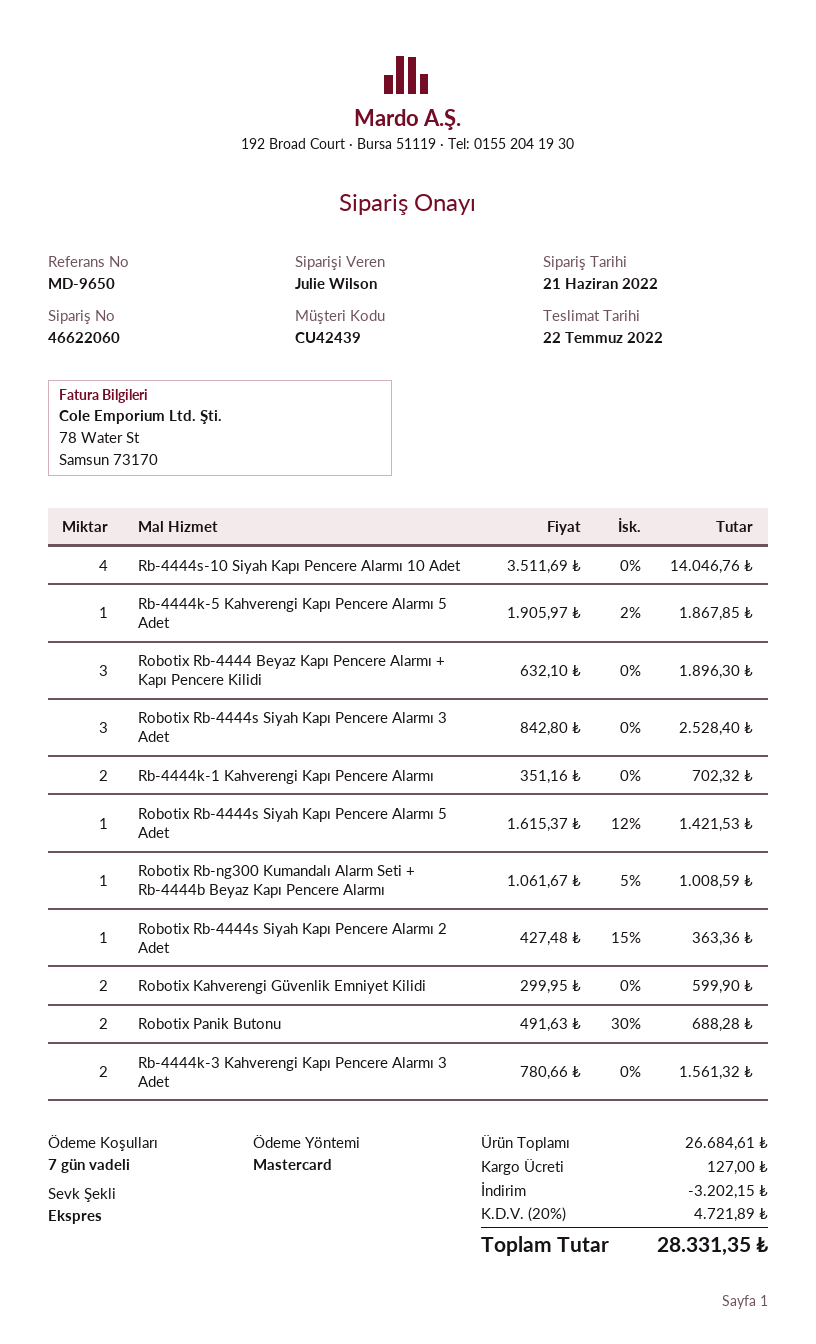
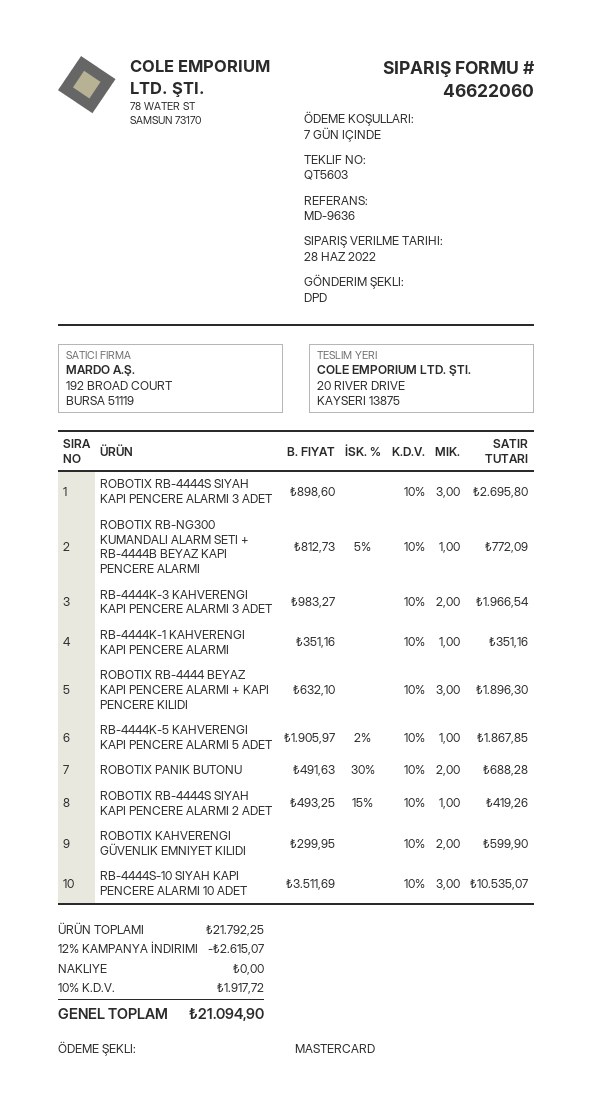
order date: 2022-06-21 -> 2022-06-28
reference: MD-9650 -> MD-9636
shipping method: express -> DPD
Rb-4444s-10 Siyah Kapı Pencere Alarmı 10 Adet: 4 x 3511.69 = 14046.76 -> 3 x 3511.69 = 10535.07
Robotix Rb-4444s Siyah Kapı Pencere Alarmı 3 Adet: 3 x 842.80 = 2528.40 -> 3 x 898.60 = 2695.80
Rb-4444k-1 Kahverengi Kapı Pencere Alarmı: 2 x 351.16 = 702.32 -> 1 x 351.16 = 351.16
Robotix Rb-4444s Siyah Kapı Pencere Alarmı 5 Adet: 1 x 1615.37 - 12% = 1421.53 -> none
Robotix Rb-ng300 Kumandalı Alarm Seti + Rb-4444b Beyaz Kapı Pencere Alarmı: 1 x 1061.67 - 5% = 1008.59 -> 1 x 812.73 - 5% = 772.09
Robotix Rb-4444s Siyah Kapı Pencere Alarmı 2 Adet: 1 x 427.48 - 15% = 363.36 -> 1 x 493.25 - 15% = 419.26
Rb-4444k-3 Kahverengi Kapı Pencere Alarmı 3 Adet: 2 x 780.66 = 1561.32 -> 2 x 983.27 = 1966.54
subtotal: 26684.61 -> 21792.25
discount: 3202.15 -> 2615.07
shipping: 127.00 -> 0.00
tax: 20% = 4721.89 -> 10% = 1917.72
total: 28331.35 -> 21094.90

